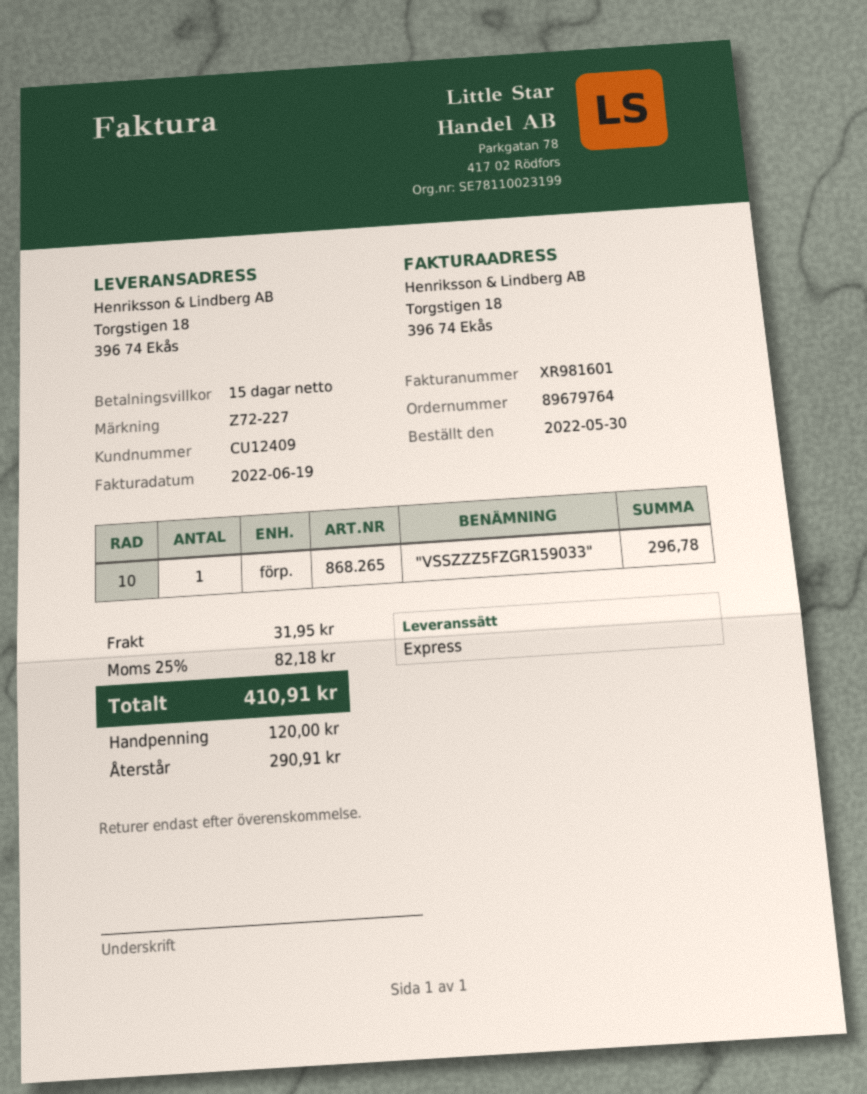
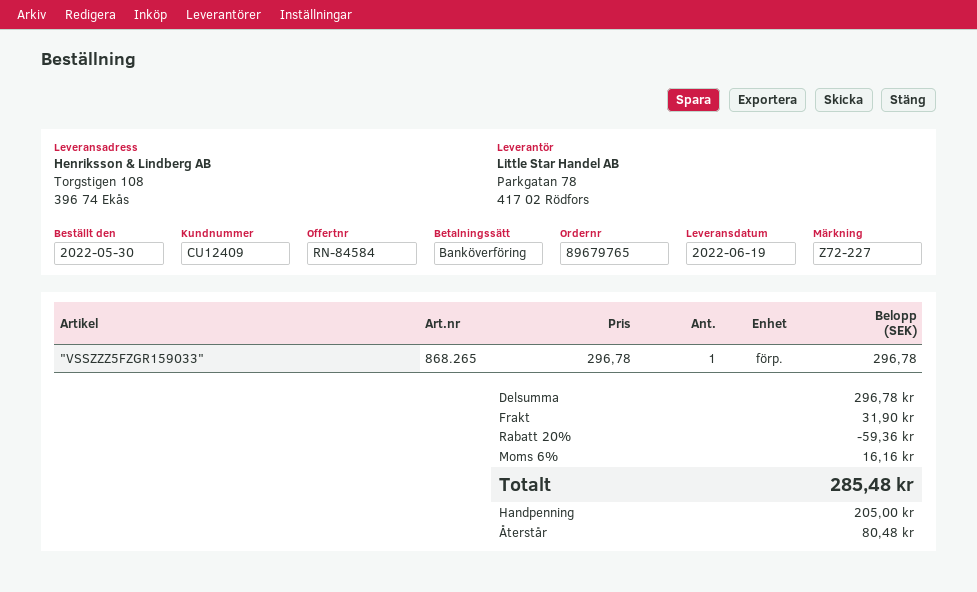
order number: 89679764 -> 89679765
ship to: Torgstigen 18, 396 74 Ekås -> Torgstigen 108, 396 74 Ekås
discount: none -> 20% = 59.36
shipping: 31.95 -> 31.90
tax: 25% = 82.18 -> 6% = 16.16
total: 410.91 -> 285.48
deposit: 120.00 -> 205.00
balance: 290.91 -> 80.48

